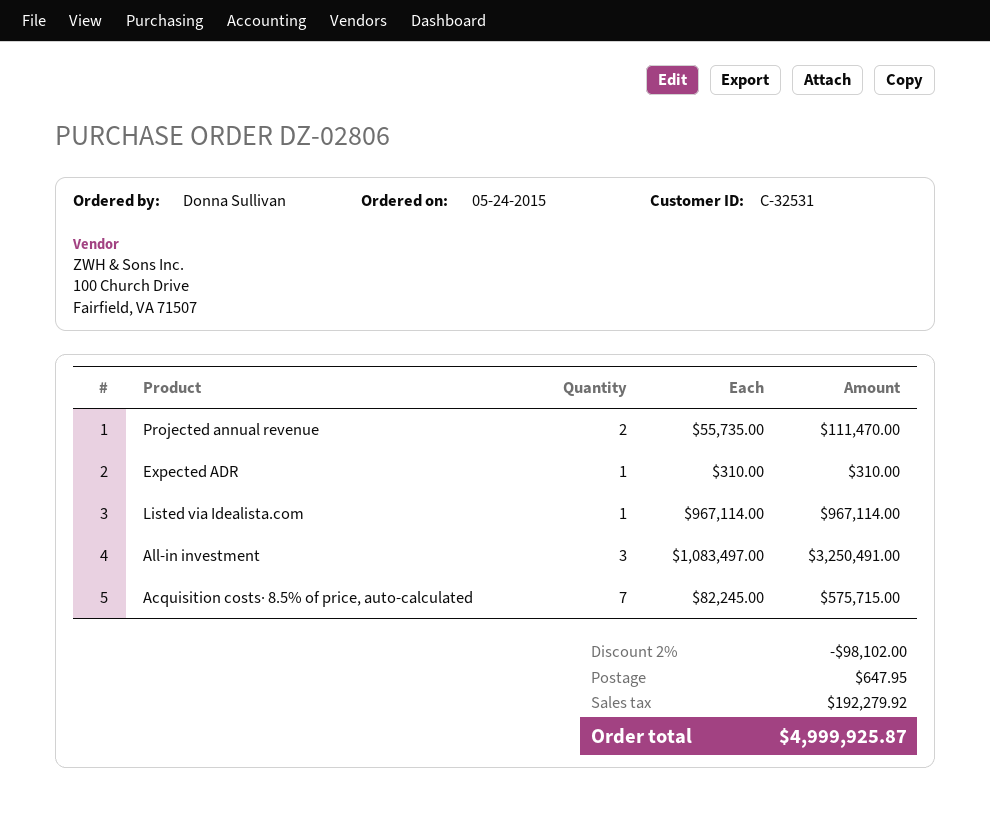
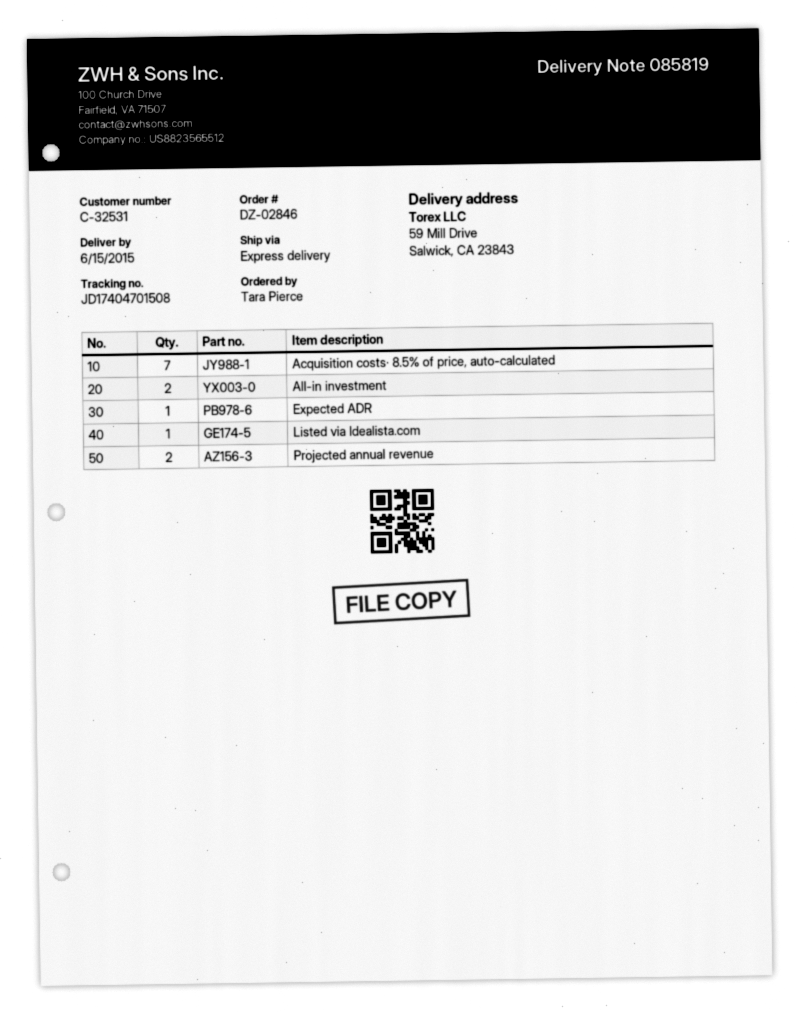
order number: DZ-02806 -> DZ-02846
ordered by: Donna Sullivan -> Tara Pierce
All-in investment: 3 -> 2

